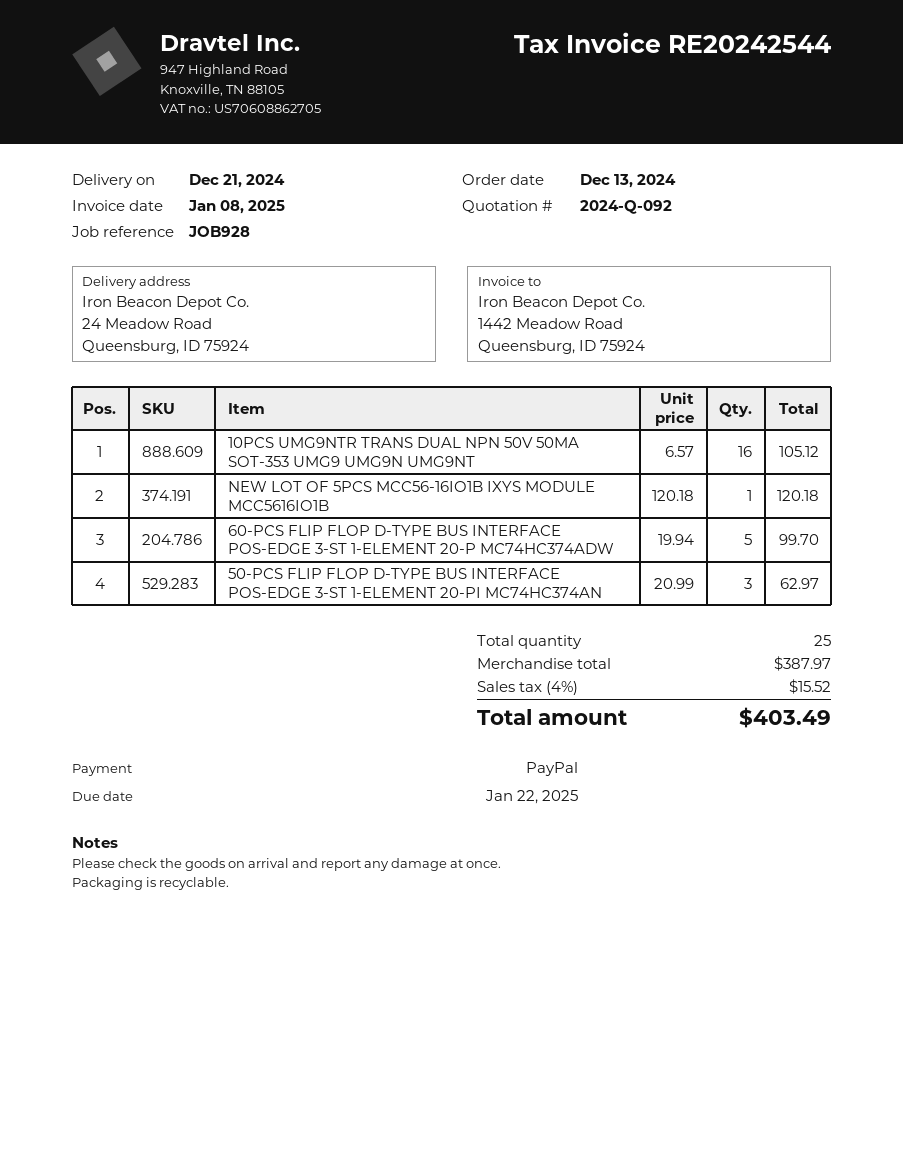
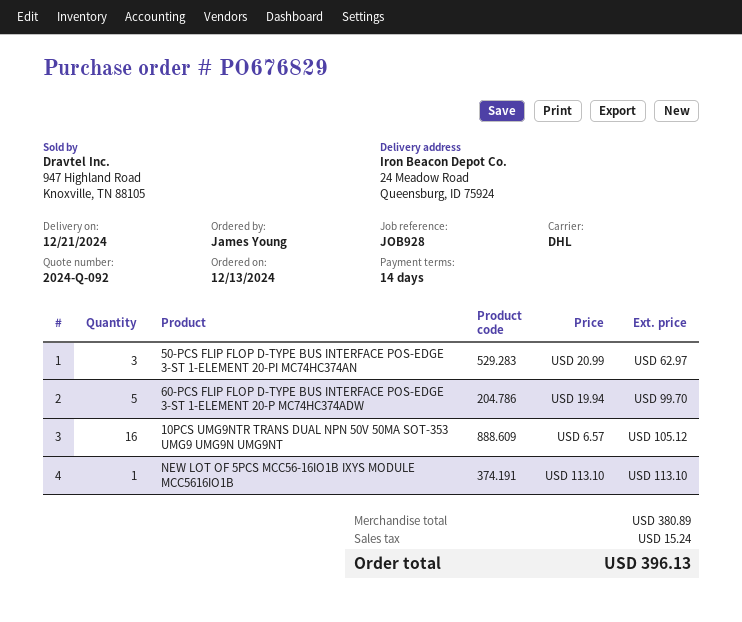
NEW LOT OF 5PCS MCC56-16IO1B IXYS MODULE MCC5616IO1B: 1 x 120.18 = 120.18 -> 1 x 113.10 = 113.10
subtotal: 387.97 -> 380.89
tax: 15.52 -> 15.24
total: 403.49 -> 396.13

